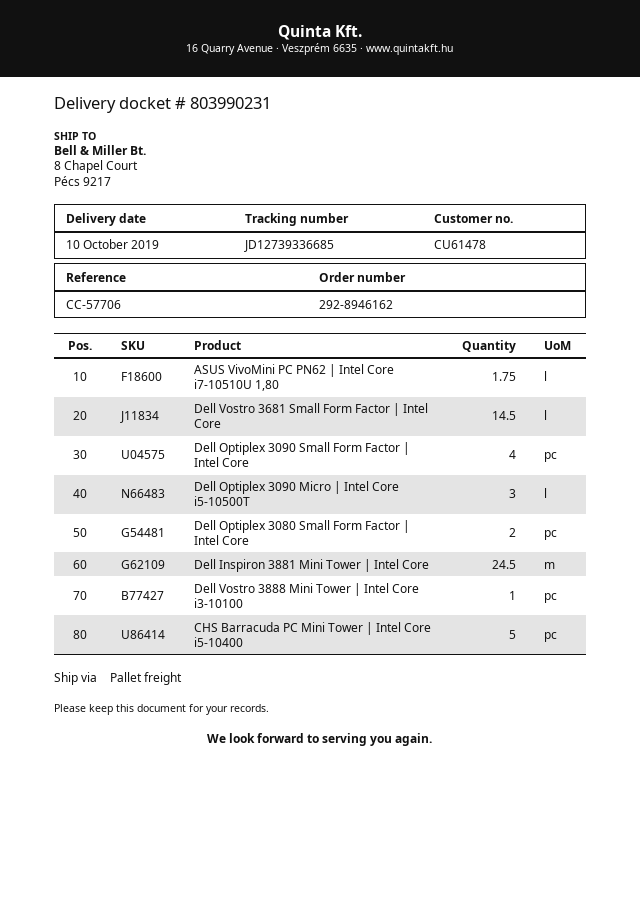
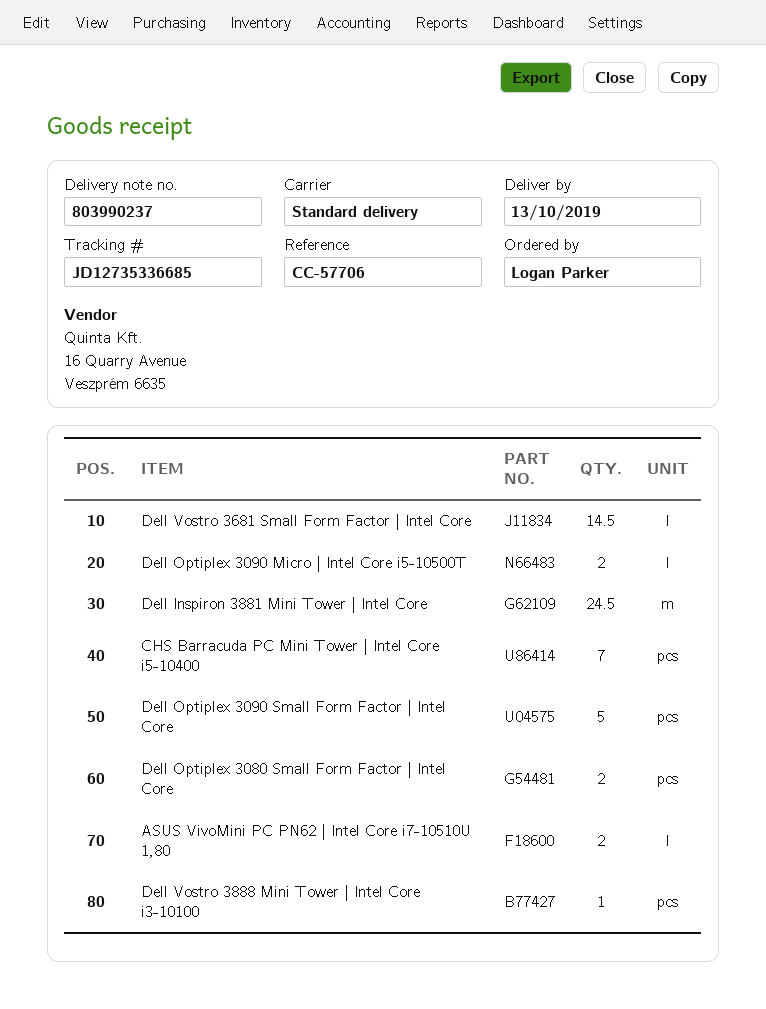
delivery note number: 803990231 -> 803990237
delivery date: 2019-10-10 -> 2019-10-13
shipping method: pallet freight -> standard
tracking number: JD12739336685 -> JD12735336685
ASUS VivoMini PC PN62 | Intel Core i7-10510U 1,80: 1.75 -> 2
Dell Optiplex 3090 Small Form Factor | Intel Core: 4 -> 5
Dell Optiplex 3090 Micro | Intel Core i5-10500T: 3 -> 2
CHS Barracuda PC Mini Tower | Intel Core i5-10400: 5 -> 7

